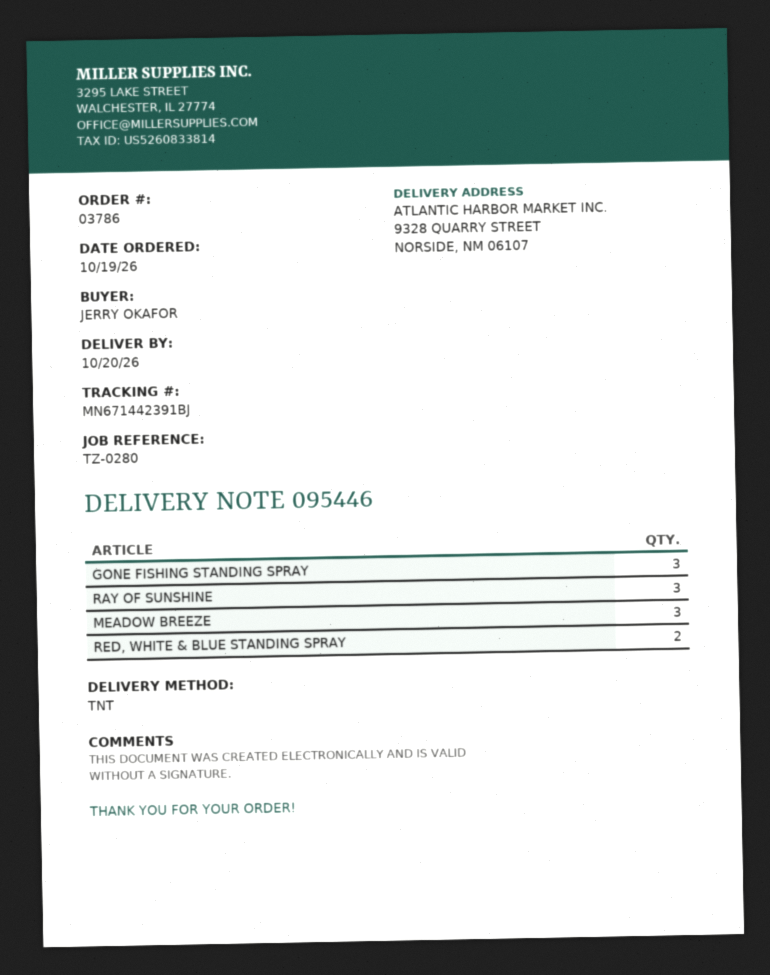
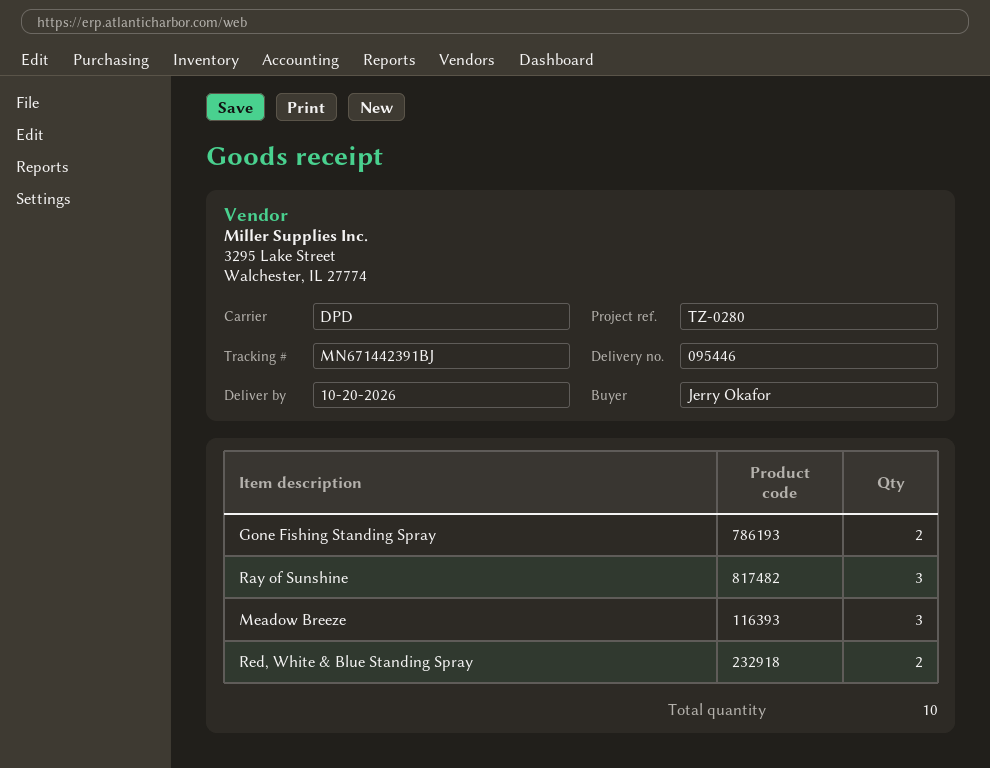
shipping method: TNT -> DPD
GONE FISHING STANDING SPRAY: 3 -> 2

